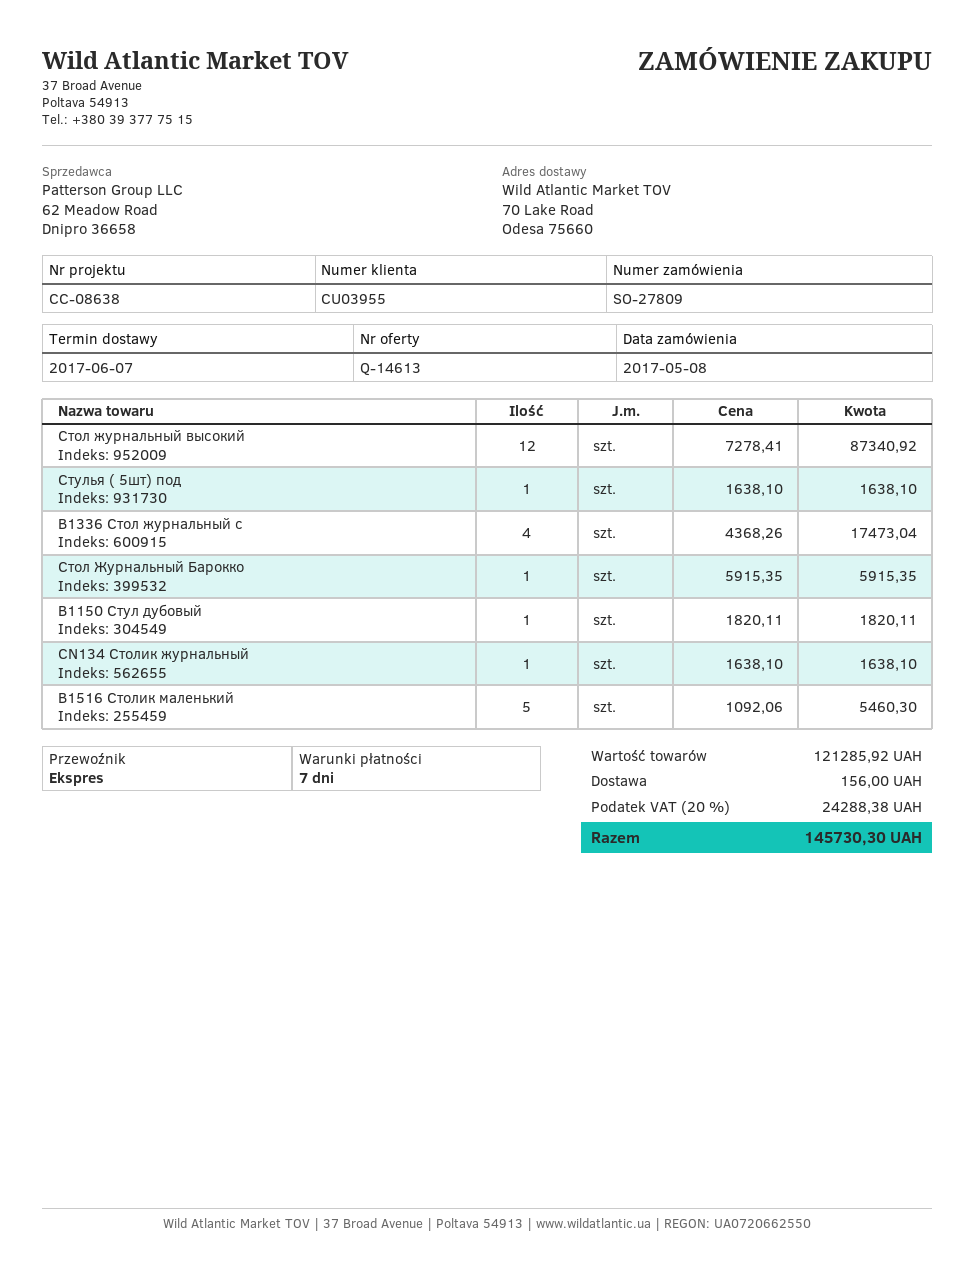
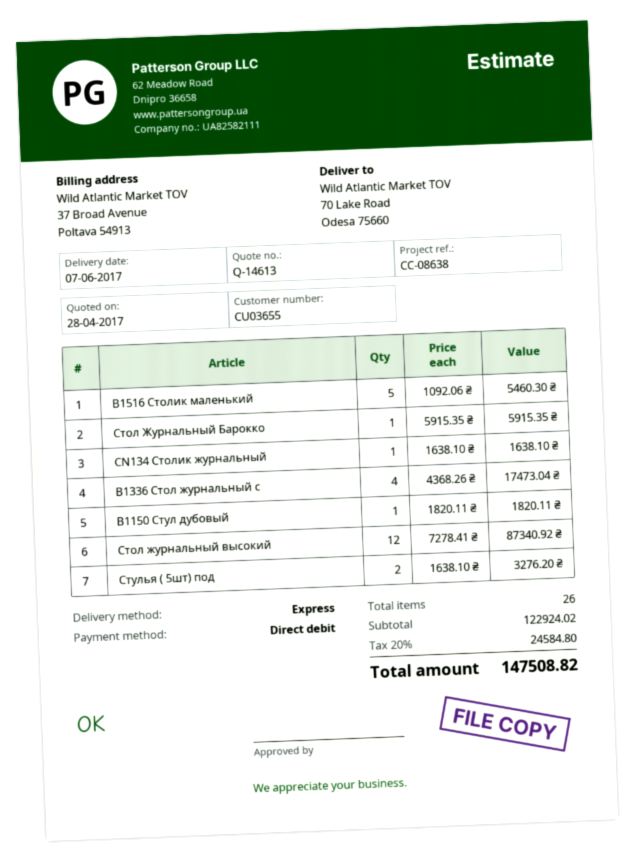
customer number: CU03955 -> CU03655
Стулья ( 5шт) под: 1 x 1638.10 = 1638.10 -> 2 x 1638.10 = 3276.20
subtotal: 121285.92 -> 122924.02
shipping: 156.00 -> none
tax: 20% = 24288.38 -> 20% = 24584.80
total: 145730.30 -> 147508.82

